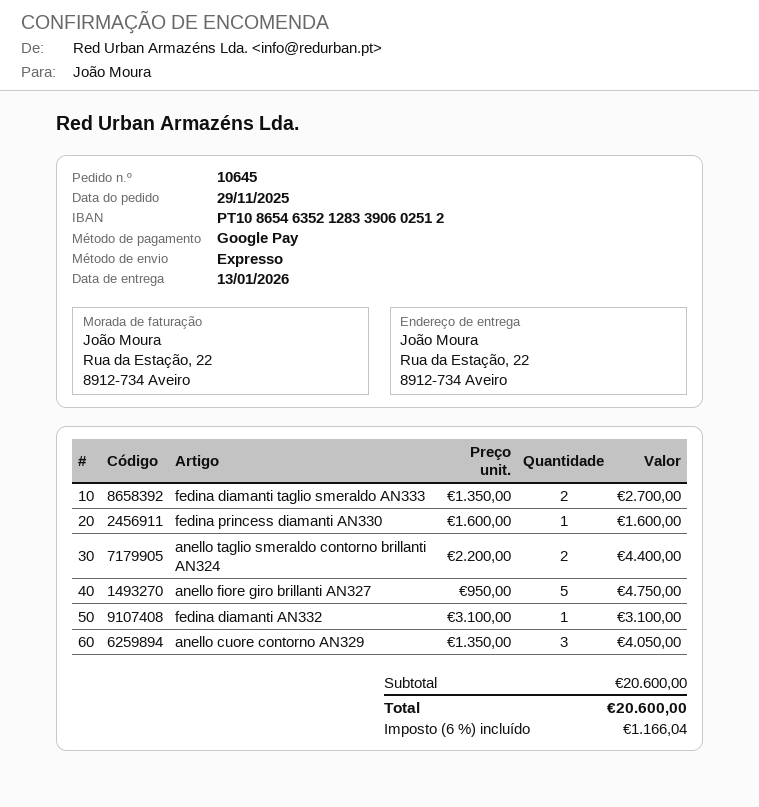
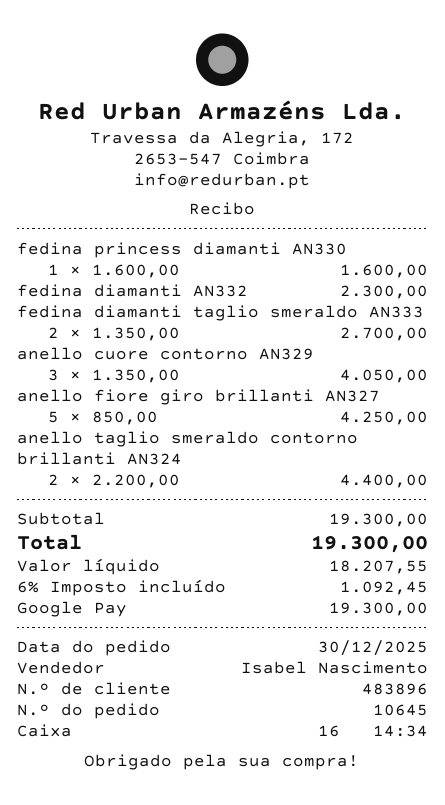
order date: 2025-11-29 -> 2025-12-30
anello fiore giro brillanti AN327: 5 x 950.00 = 4750.00 -> 5 x 850.00 = 4250.00
fedina diamanti AN332: 1 x 3100.00 = 3100.00 -> 1 x 2300.00 = 2300.00
subtotal: 20600.00 -> 19300.00
tax: 6% = 1166.04 -> 6% = 1092.45
total: 20600.00 -> 19300.00

